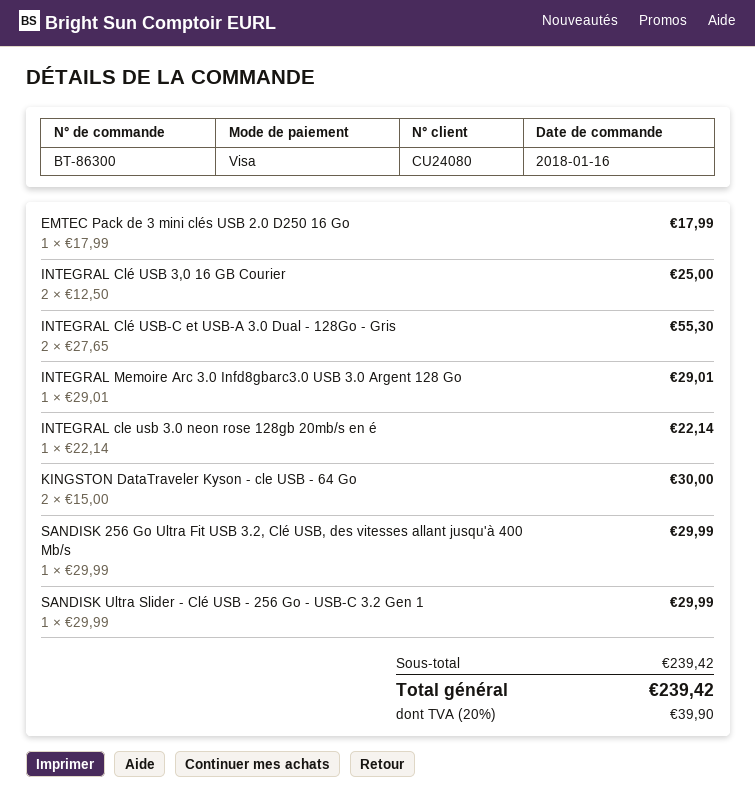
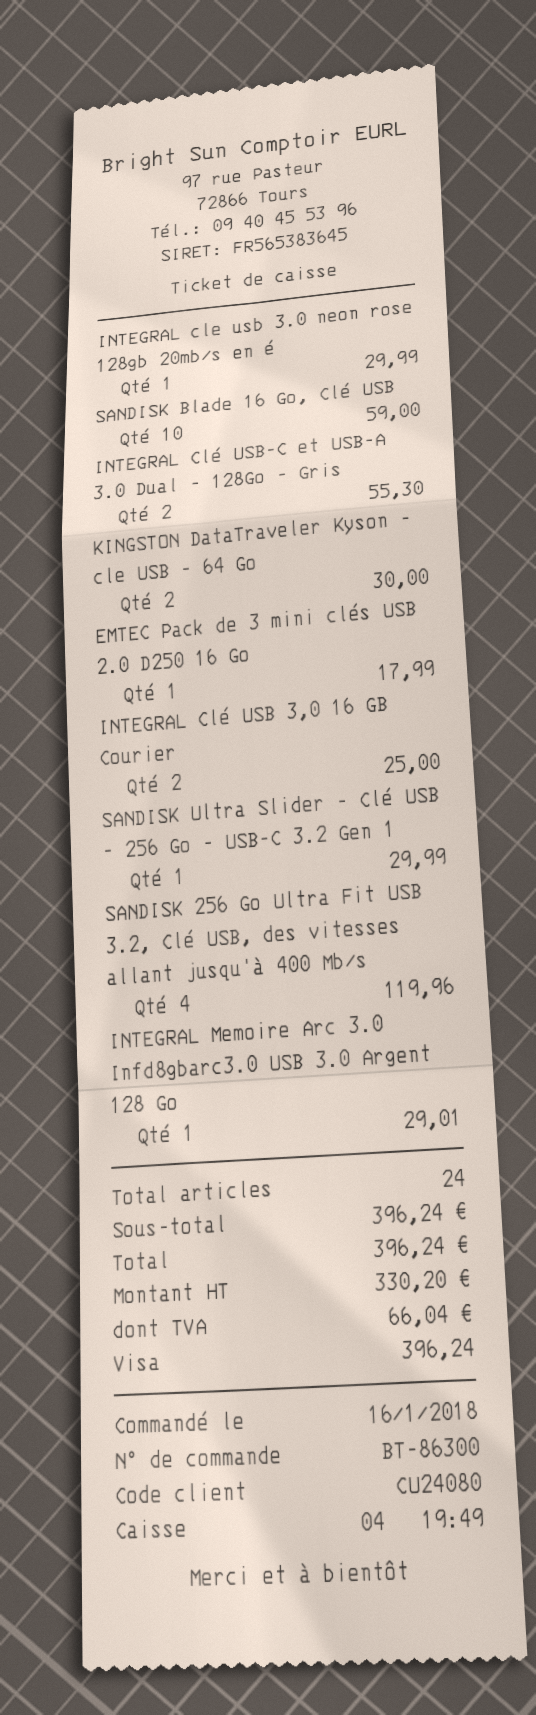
INTEGRAL cle usb 3.0 neon rose 128gb 20mb/s en é: 1 for 22.14 -> 1 for 29.99
SANDISK 256 Go Ultra Fit USB 3.2, Clé USB, des vitesses allant jusqu'à 400 Mb/s: 1 for 29.99 -> 4 for 119.96
SANDISK Blade 16 Go, Clé USB: none -> 10 for 59.00
subtotal: 239.42 -> 396.24
tax: 39.90 -> 66.04
total: 239.42 -> 396.24

